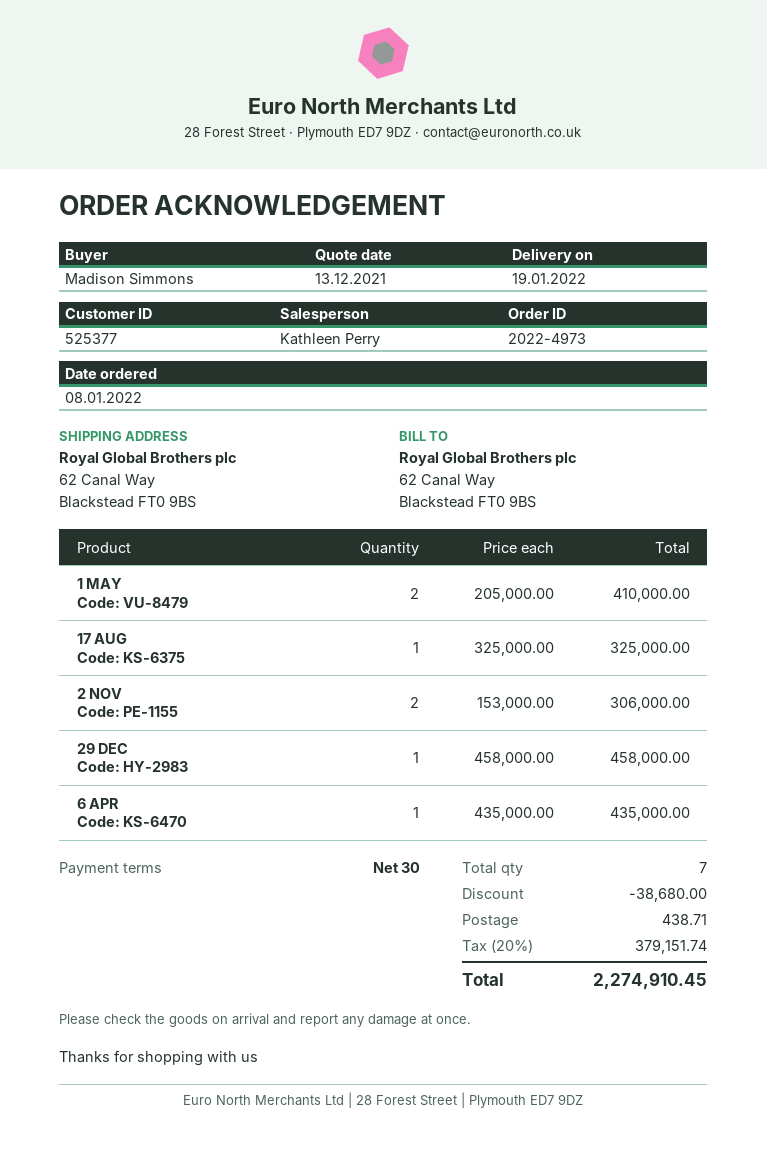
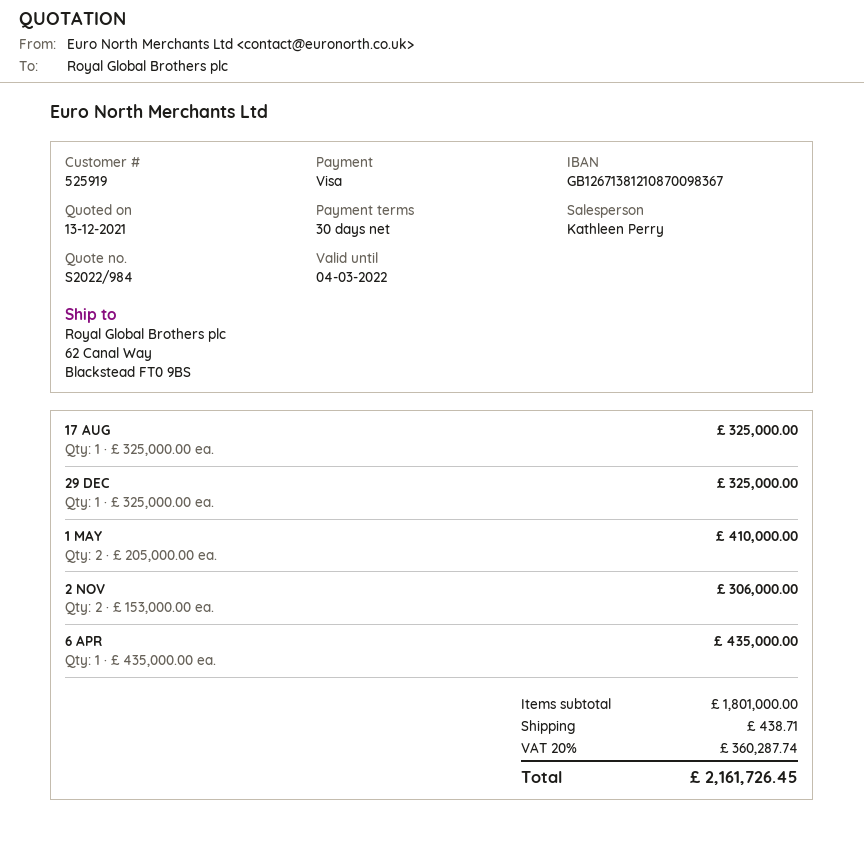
customer number: 525377 -> 525919
29 DEC: 1 x 458000.00 = 458000.00 -> 1 x 325000.00 = 325000.00
discount: 38680.00 -> none
tax: 20% = 379151.74 -> 20% = 360287.74
total: 2274910.45 -> 2161726.45

